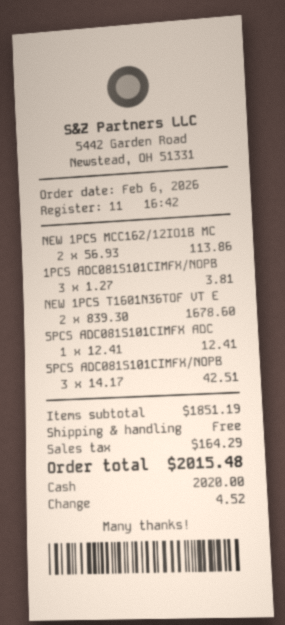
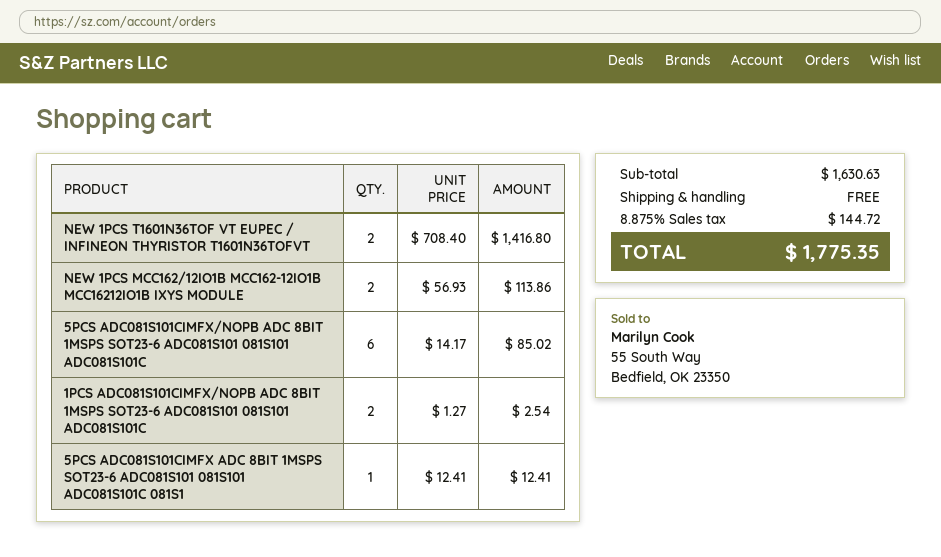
1PCS ADC081S101CIMFX/NOPB: 3 x 1.27 = 3.81 -> 2 x 1.27 = 2.54
NEW 1PCS T1601N36TOF VT E: 2 x 839.30 = 1678.60 -> 2 x 708.40 = 1416.80
5PCS ADC081S101CIMFX/NOPB: 3 x 14.17 = 42.51 -> 6 x 14.17 = 85.02
subtotal: 1851.19 -> 1630.63
tax: 164.29 -> 144.72
total: 2015.48 -> 1775.35

